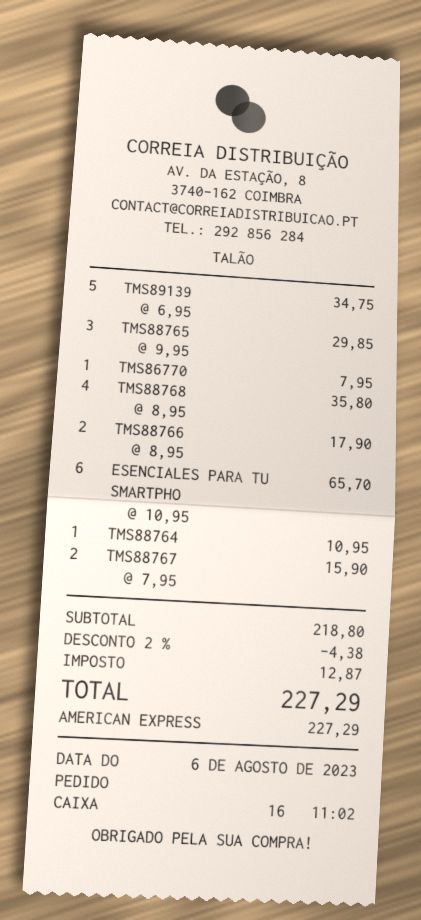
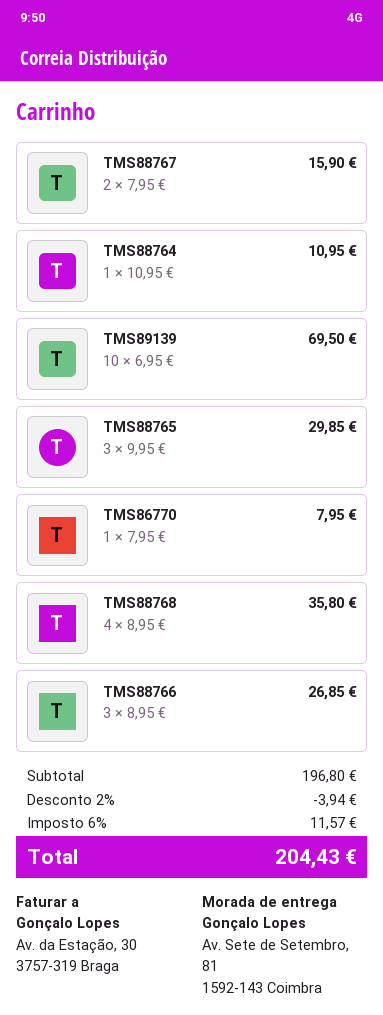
TMS89139: 5 x 6.95 = 34.75 -> 10 x 6.95 = 69.50
TMS88766: 2 x 8.95 = 17.90 -> 3 x 8.95 = 26.85
ESENCIALES PARA TU SMARTPHO: 6 x 10.95 = 65.70 -> none
subtotal: 218.80 -> 196.80
discount: 2% = 4.38 -> 2% = 3.94
tax: 12.87 -> 11.57
total: 227.29 -> 204.43

